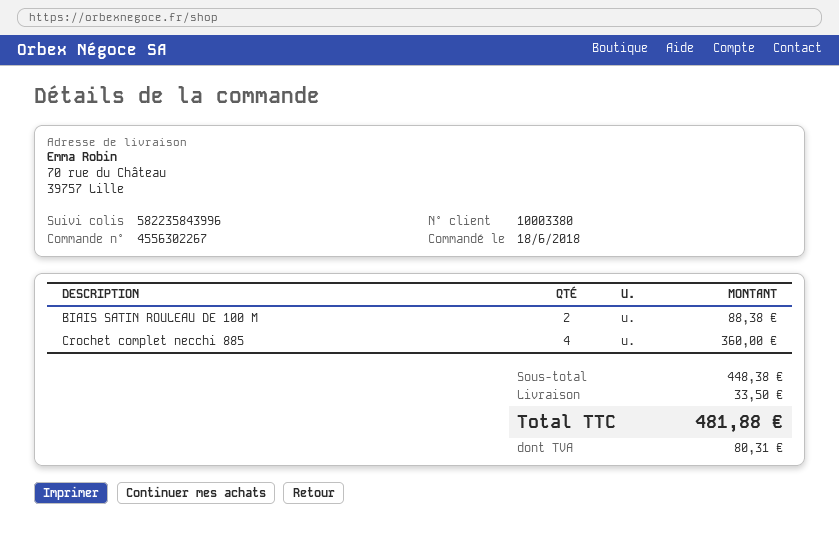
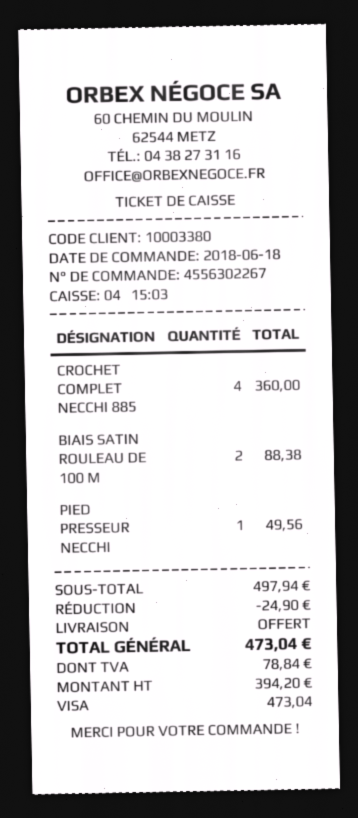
PIED PRESSEUR NECCHI: none -> 1 for 49.56
subtotal: 448.38 -> 497.94
discount: none -> 24.90
shipping: 33.50 -> 0.00
tax: 80.31 -> 78.84
total: 481.88 -> 473.04

